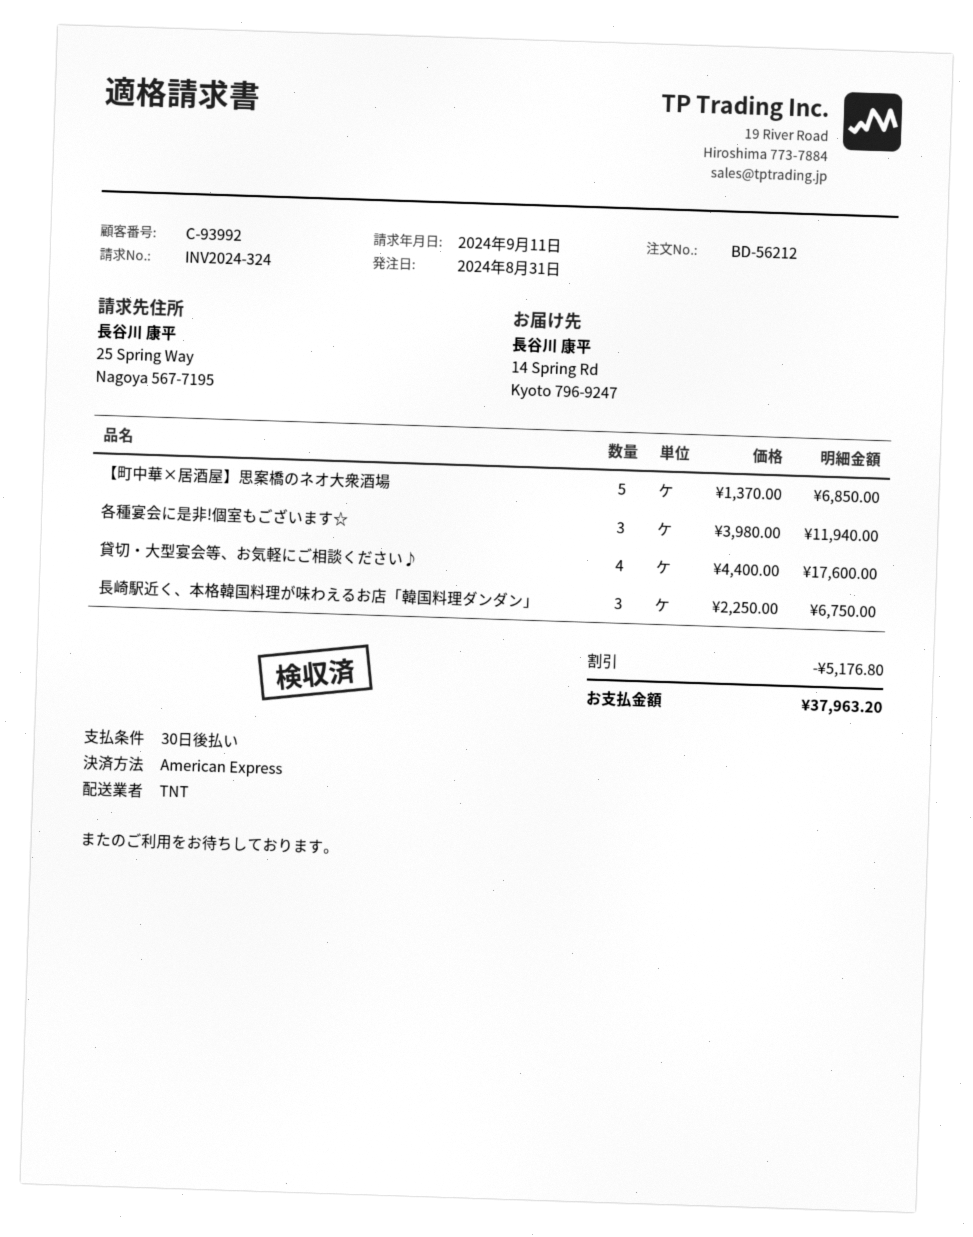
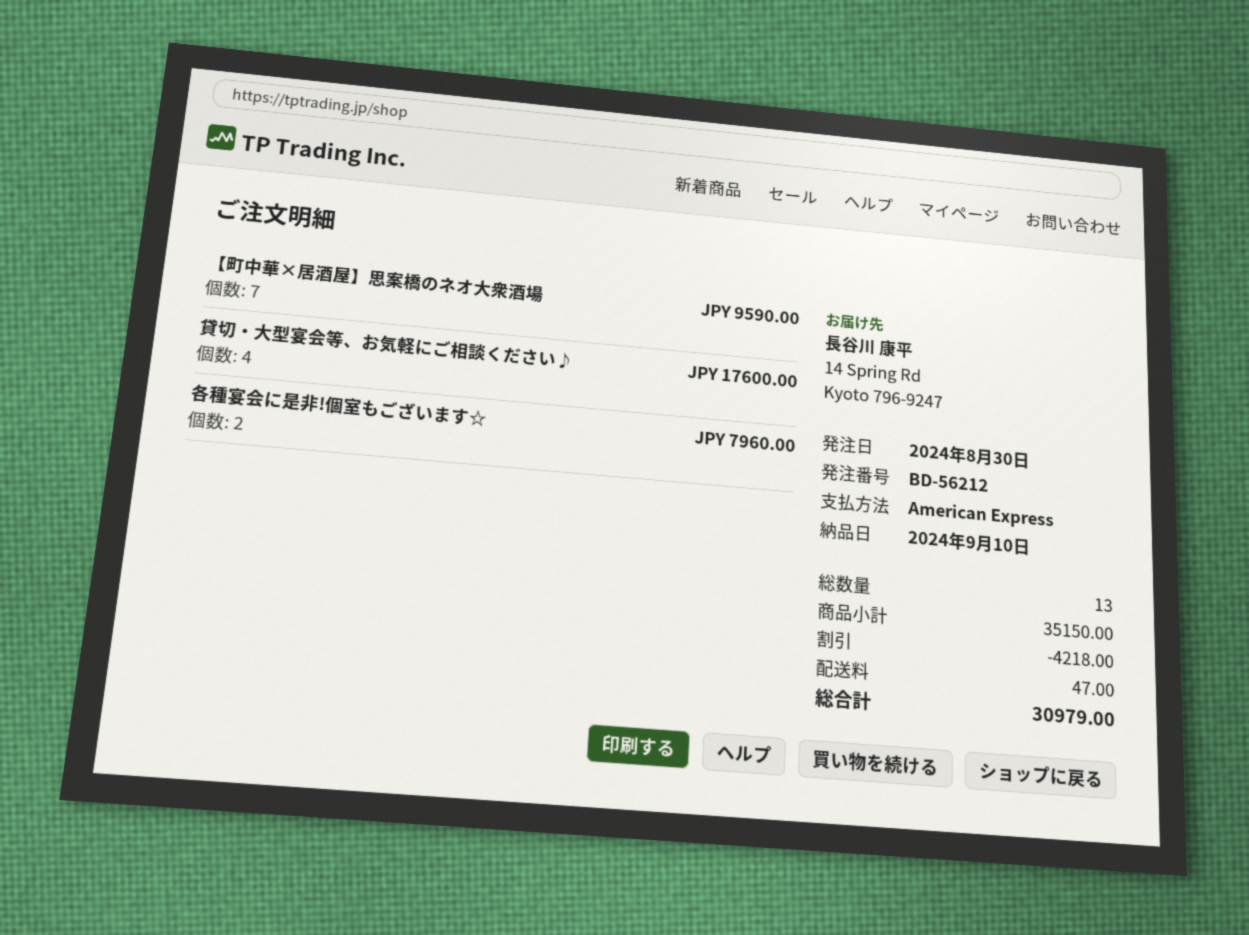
order date: 2024-08-31 -> 2024-08-30
【町中華×居酒屋】思案橋のネオ大衆酒場: 5 for 6850.00 -> 7 for 9590.00
各種宴会に是非!個室もございます☆: 3 for 11940.00 -> 2 for 7960.00
長崎駅近く、本格韓国料理が味わえるお店「韓国料理ダンダン」: 3 for 6750.00 -> none
discount: 5176.80 -> 4218.00
shipping: none -> 47.00
total: 37963.20 -> 30979.00

